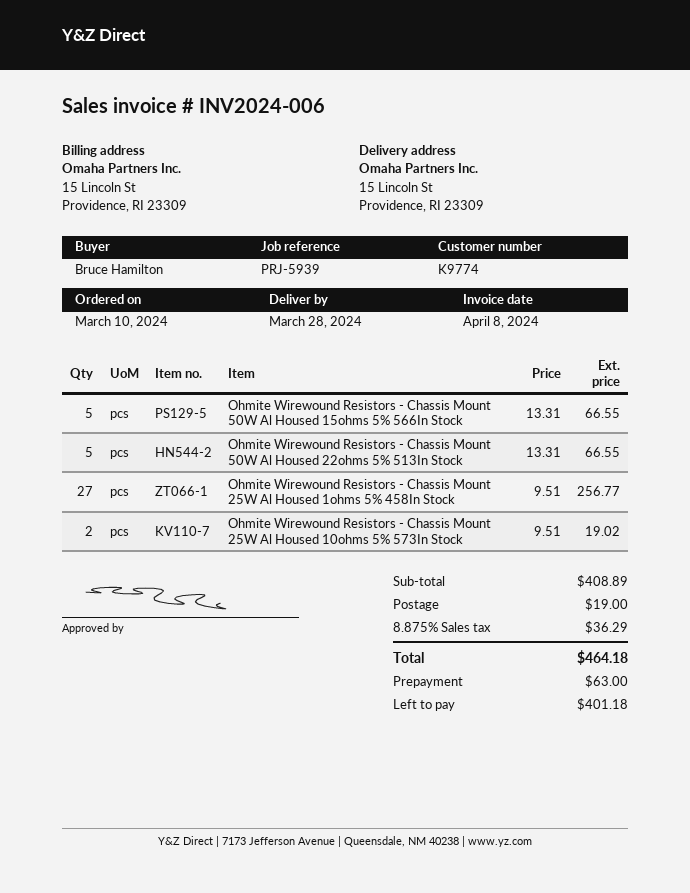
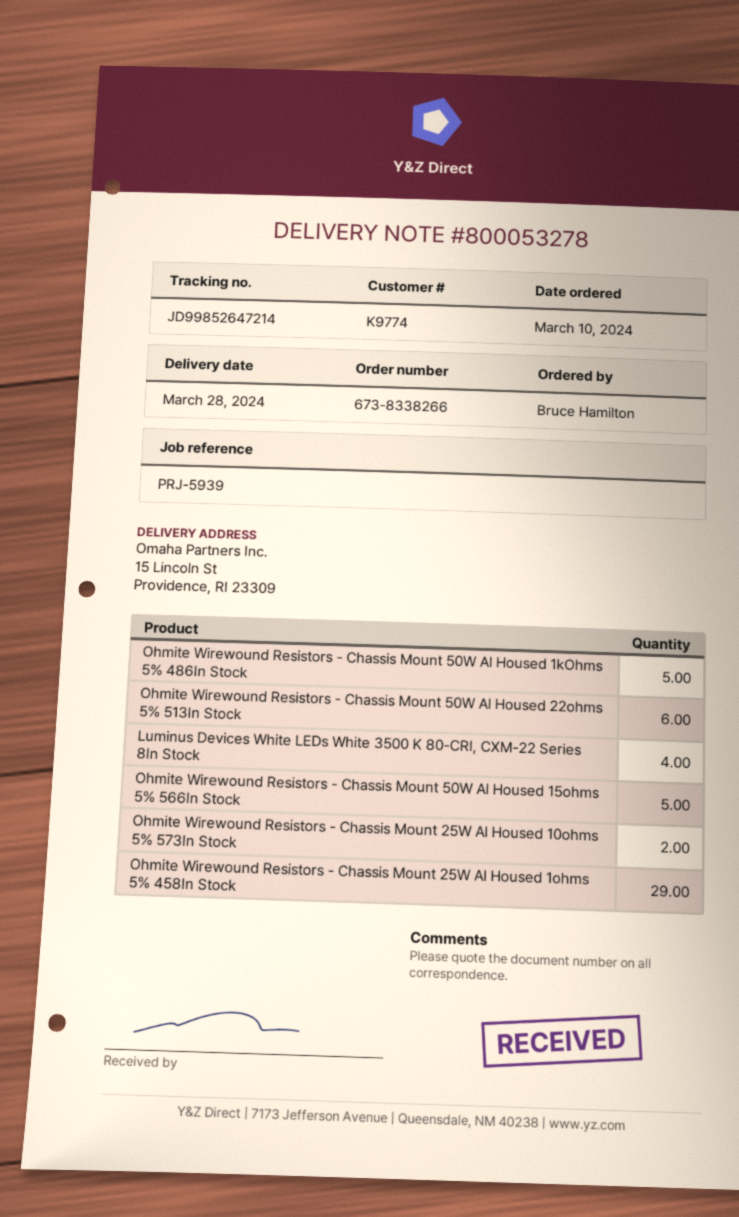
Ohmite Wirewound Resistors - Chassis Mount 50W Al Housed 22ohms 5% 513In Stock: 5 -> 6
Ohmite Wirewound Resistors - Chassis Mount 25W Al Housed 1ohms 5% 458In Stock: 27 -> 29
Ohmite Wirewound Resistors - Chassis Mount 50W Al Housed 1kOhms 5% 486In Stock: none -> 5
Luminus Devices White LEDs White 3500 K 80-CRI, CXM-22 Series 8In Stock: none -> 4

